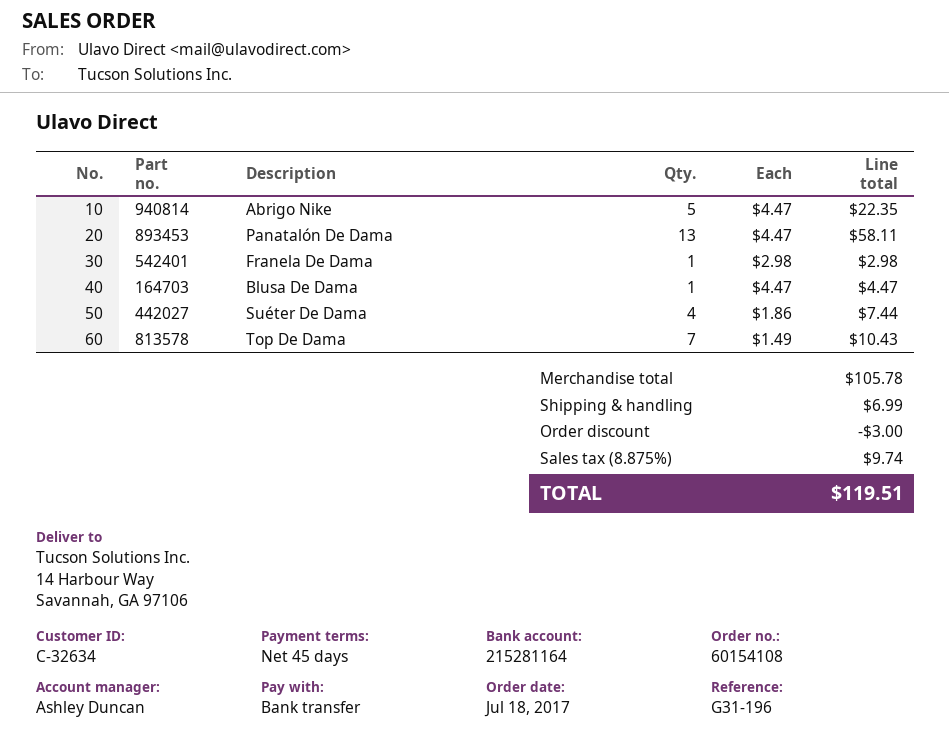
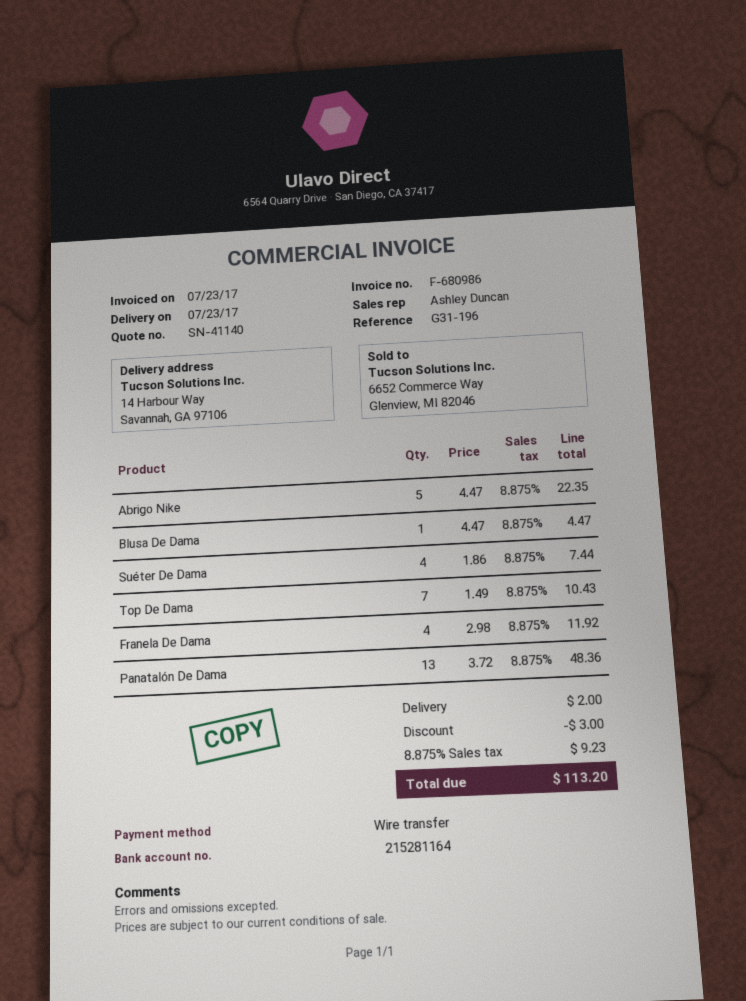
Panatalón De Dama: 13 x 4.47 = 58.11 -> 13 x 3.72 = 48.36
Franela De Dama: 1 x 2.98 = 2.98 -> 4 x 2.98 = 11.92
shipping: 6.99 -> 2.00
tax: 8.875% = 9.74 -> 8.875% = 9.23
total: 119.51 -> 113.20

